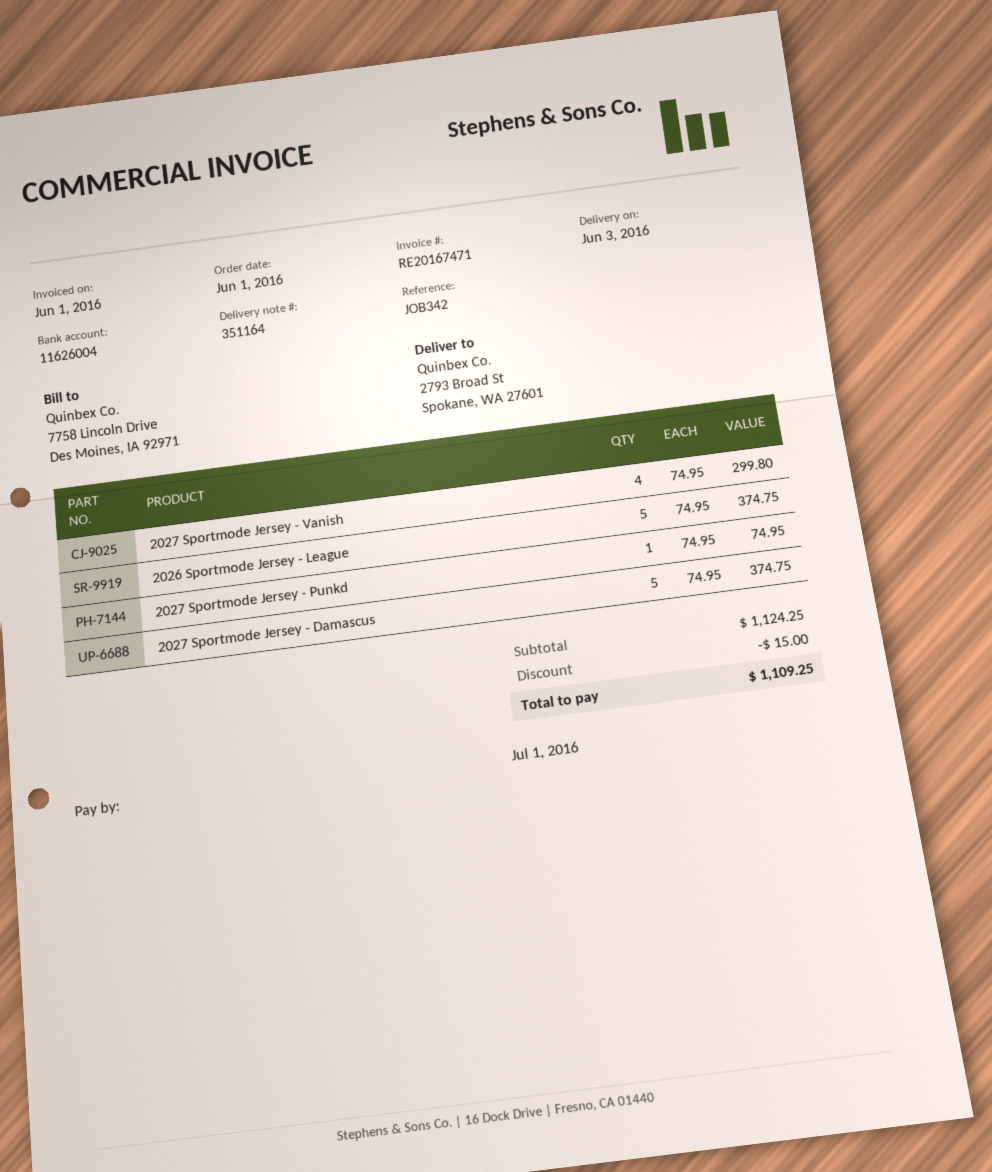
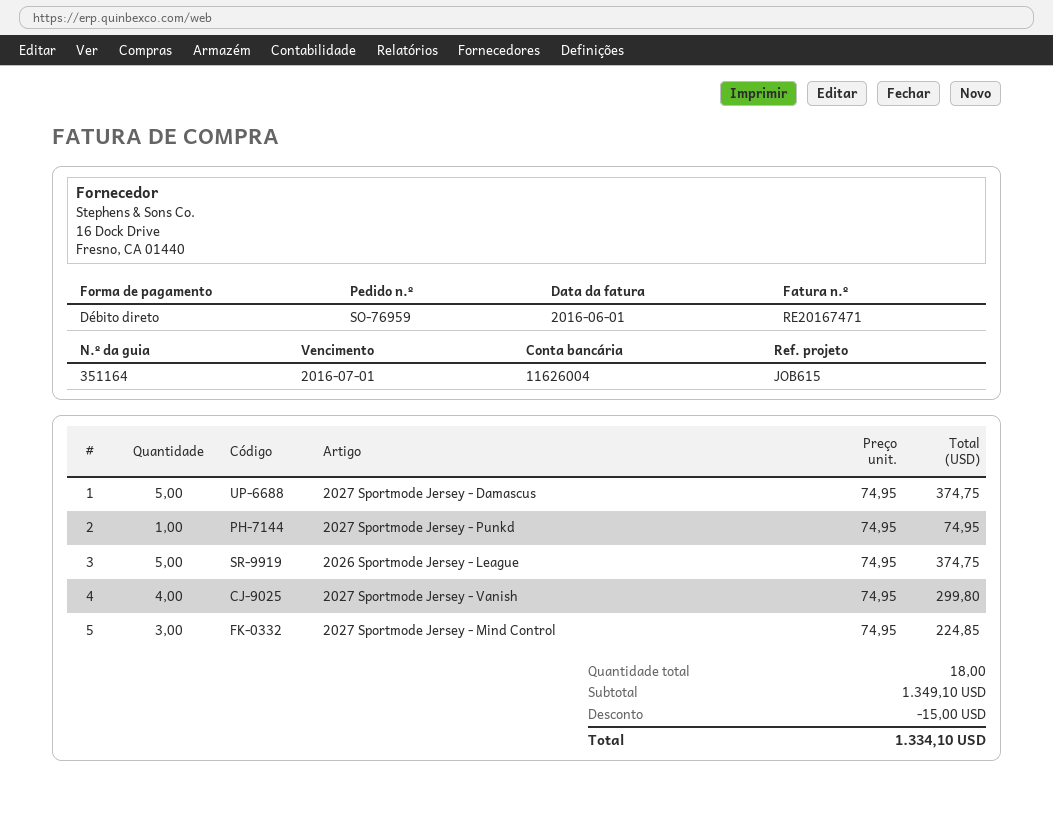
reference: JOB342 -> JOB615
2027 Sportmode Jersey - Mind Control: none -> 3 x 74.95 = 224.85
subtotal: 1124.25 -> 1349.10
total: 1109.25 -> 1334.10

